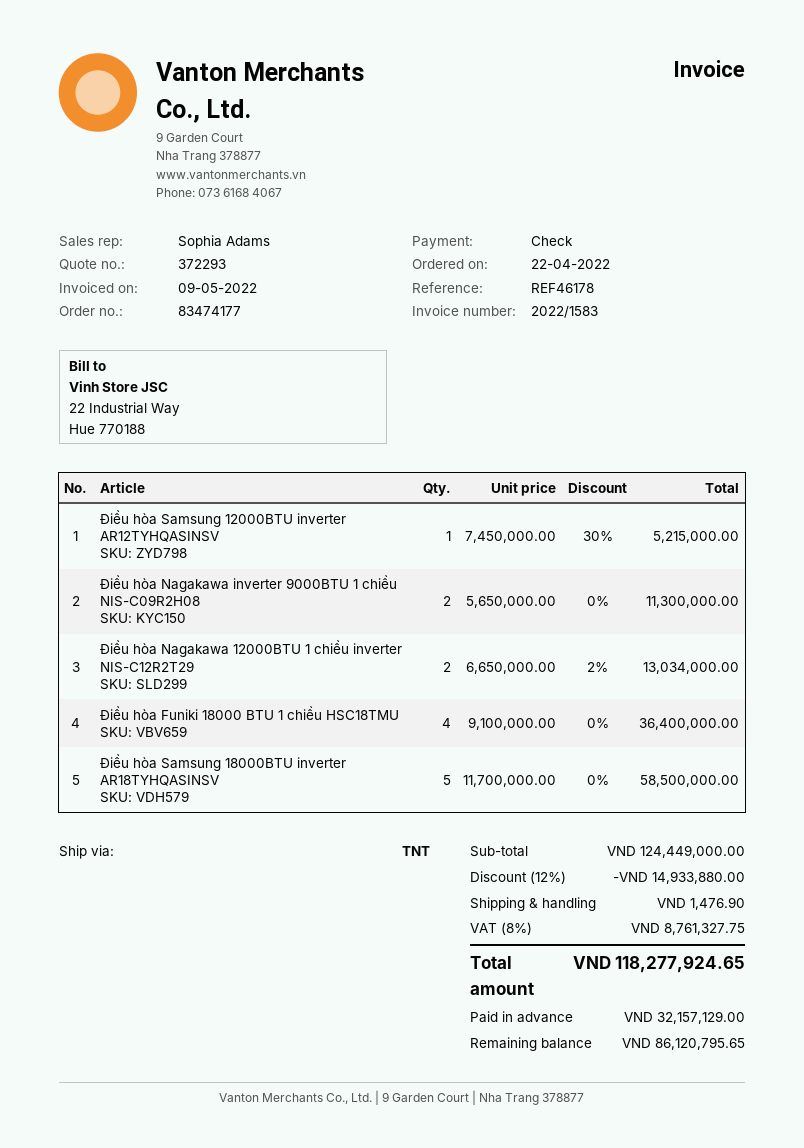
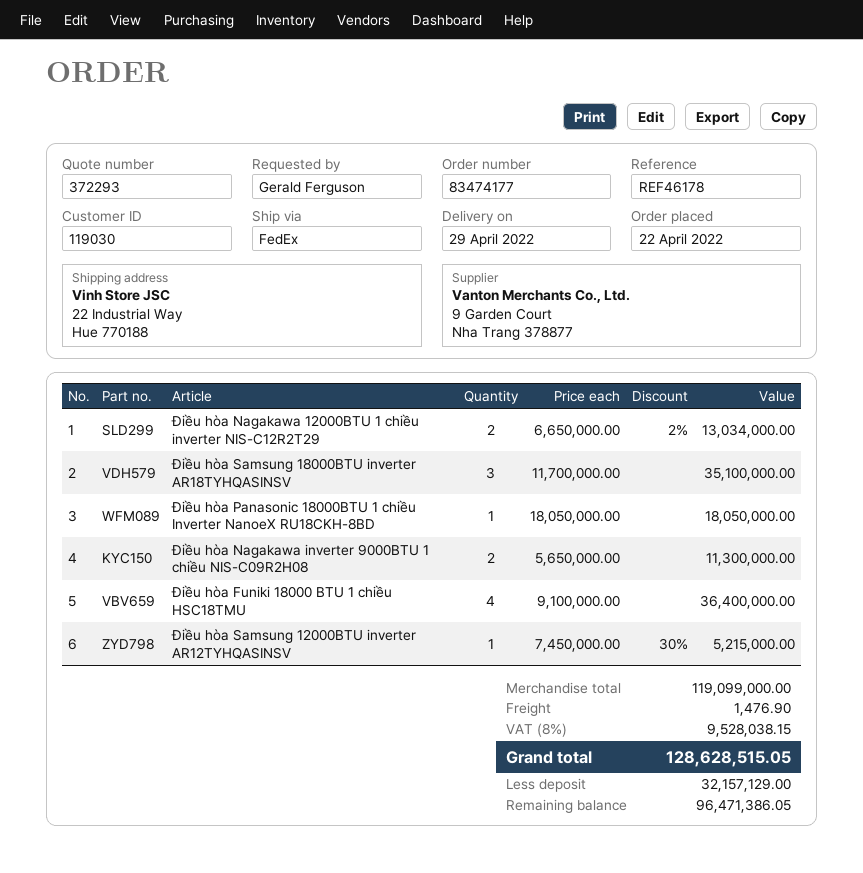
shipping method: TNT -> FedEx
Điều hòa Samsung 18000BTU inverter AR18TYHQASINSV: 5 x 11700000.00 = 58500000.00 -> 3 x 11700000.00 = 35100000.00
Điều hòa Panasonic 18000BTU 1 chiều Inverter NanoeX RU18CKH-8BD: none -> 1 x 18050000.00 = 18050000.00
subtotal: 124449000.00 -> 119099000.00
discount: 12% = 14933880.00 -> none
tax: 8% = 8761327.75 -> 8% = 9528038.15
total: 118277924.65 -> 128628515.05
balance: 86120795.65 -> 96471386.05

